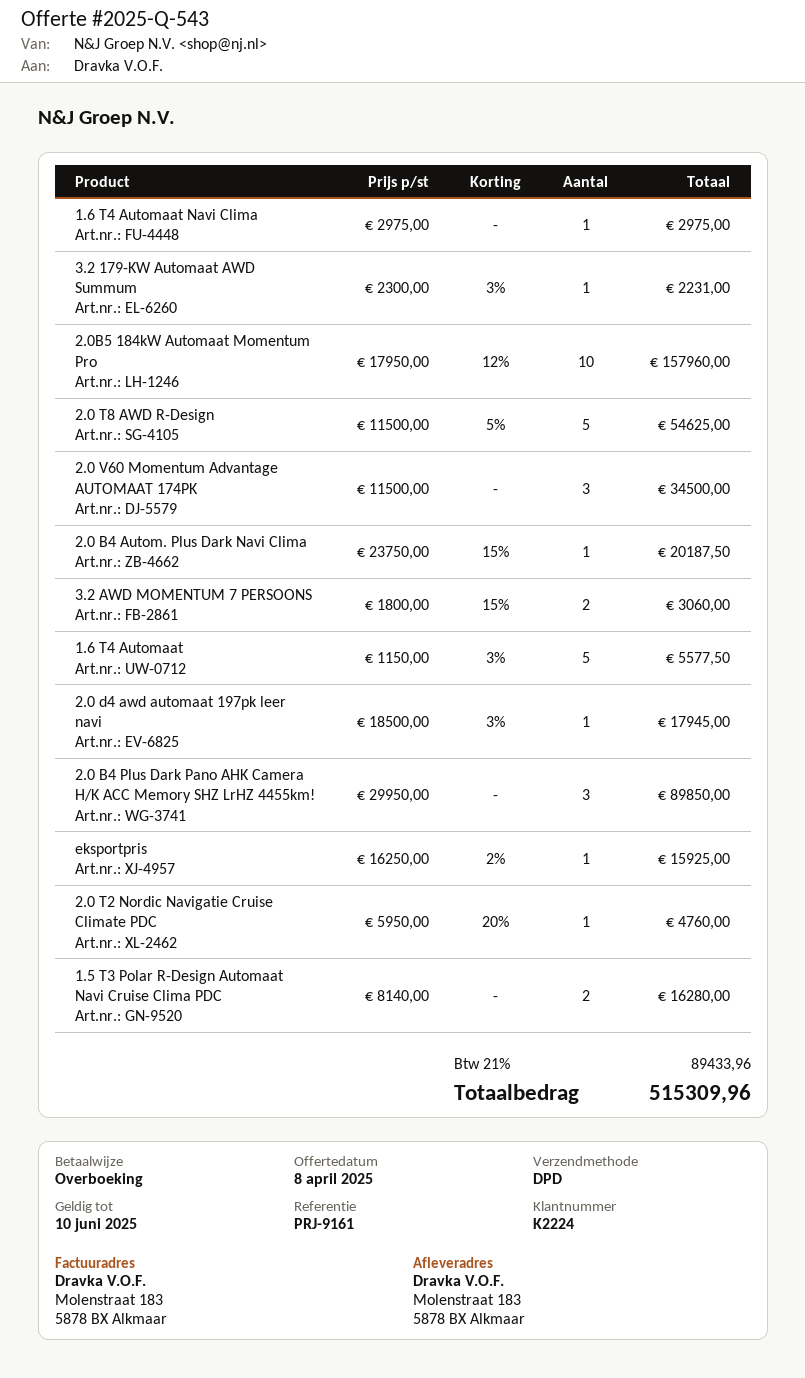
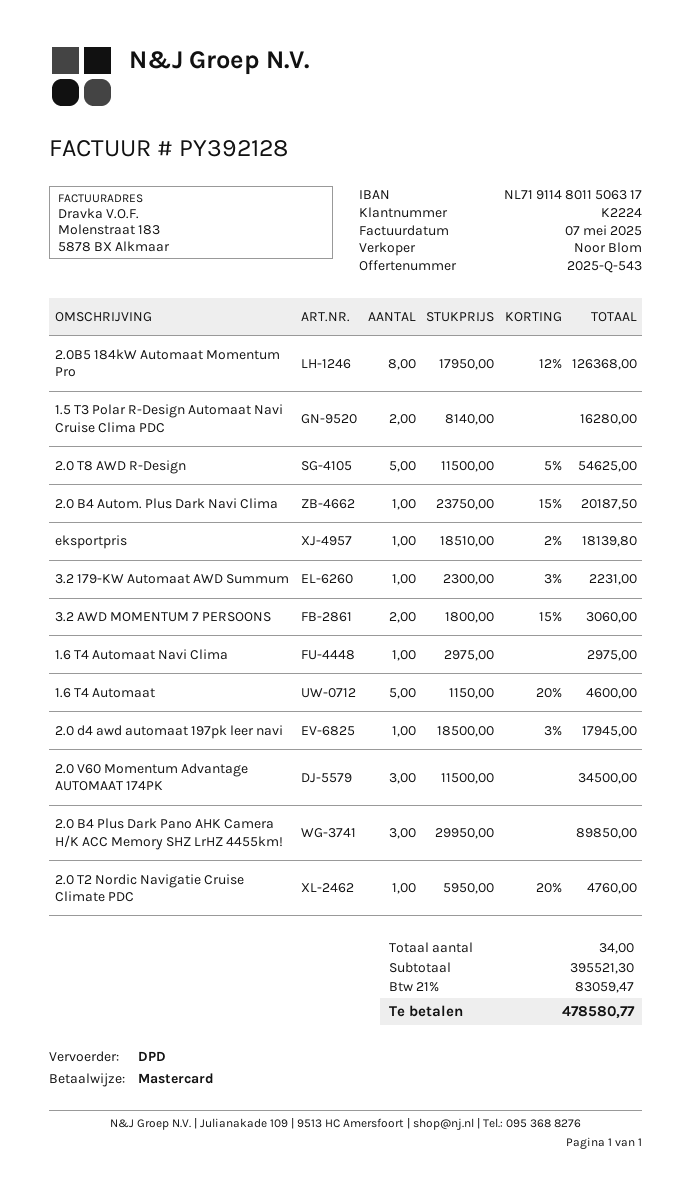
payment method: bank transfer -> Mastercard
2.0B5 184kW Automaat Momentum Pro: 10 x 17950.00 - 12% = 157960.00 -> 8 x 17950.00 - 12% = 126368.00
1.6 T4 Automaat: 5 x 1150.00 - 3% = 5577.50 -> 5 x 1150.00 - 20% = 4600.00
eksportpris: 1 x 16250.00 - 2% = 15925.00 -> 1 x 18510.00 - 2% = 18139.80
tax: 21% = 89433.96 -> 21% = 83059.47
total: 515309.96 -> 478580.77

